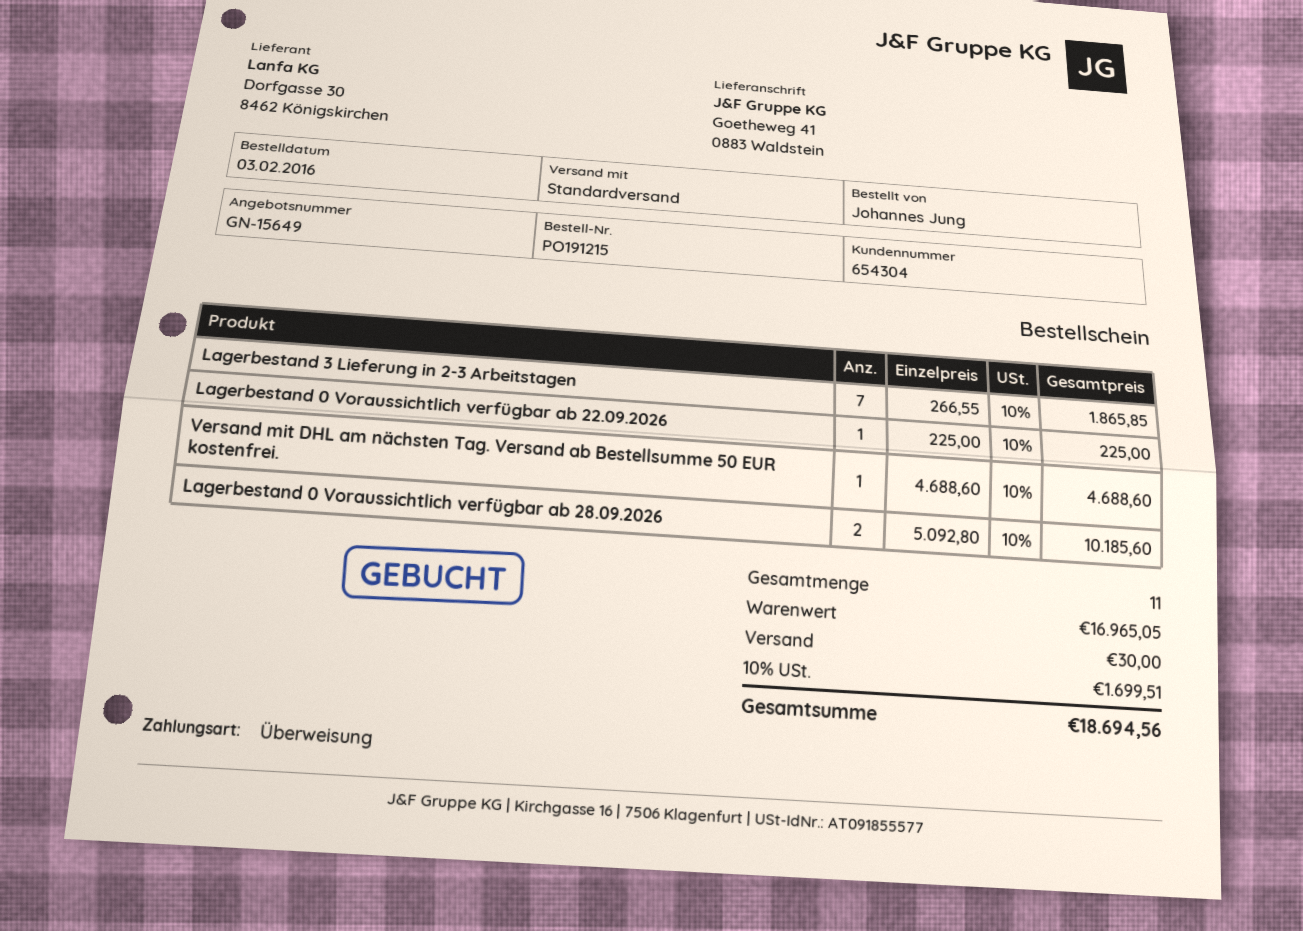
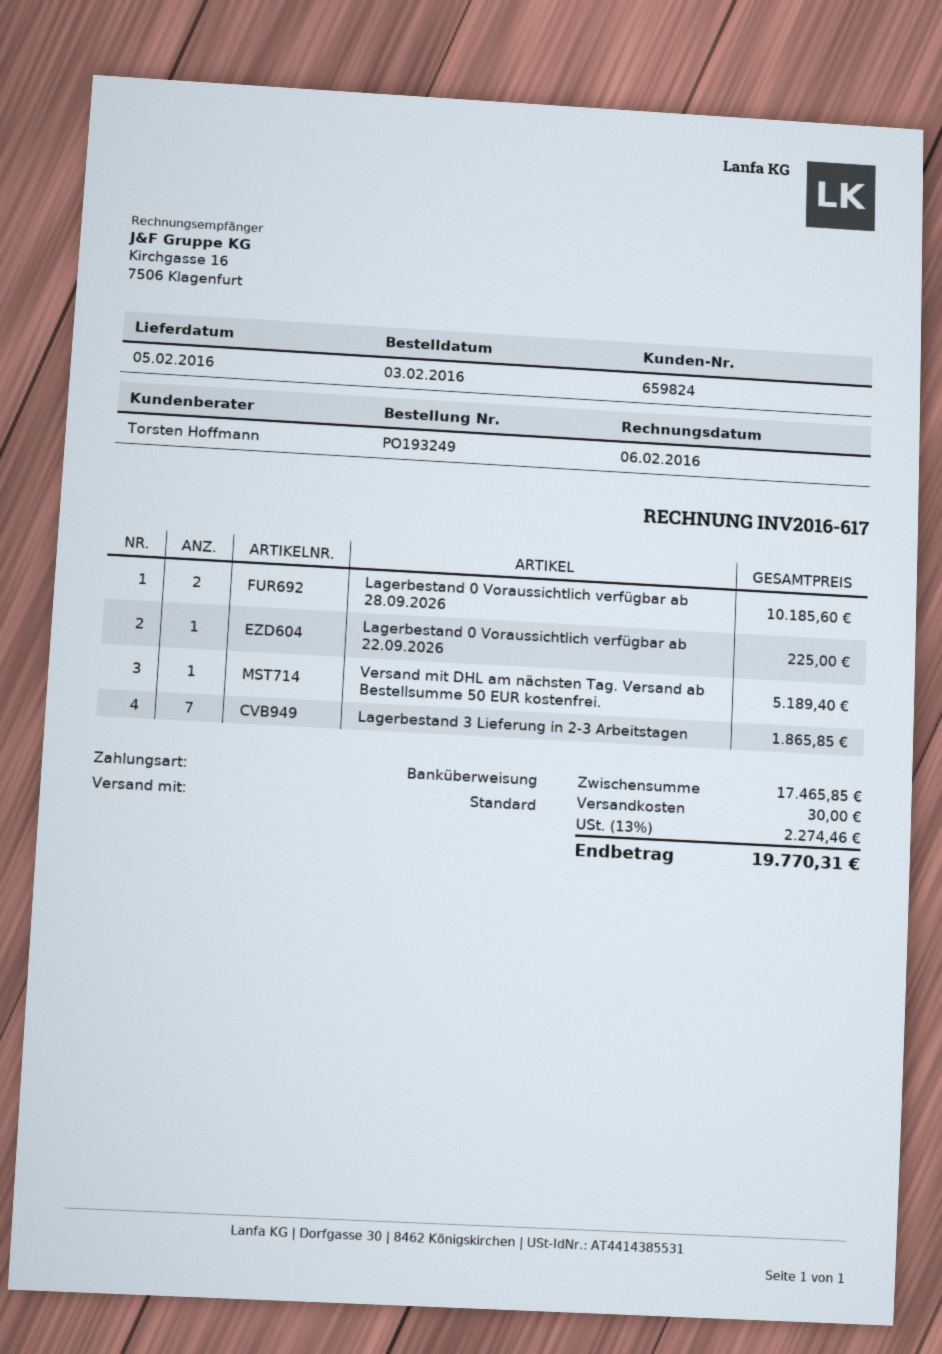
order number: PO191215 -> PO193249
customer number: 654304 -> 659824
Versand mit DHL am nächsten Tag. Versand ab Bestellsumme 50 EUR kostenfrei.: 1 for 4688.60 -> 1 for 5189.40
subtotal: 16965.05 -> 17465.85
tax: 10% = 1699.51 -> 13% = 2274.46
total: 18694.56 -> 19770.31

